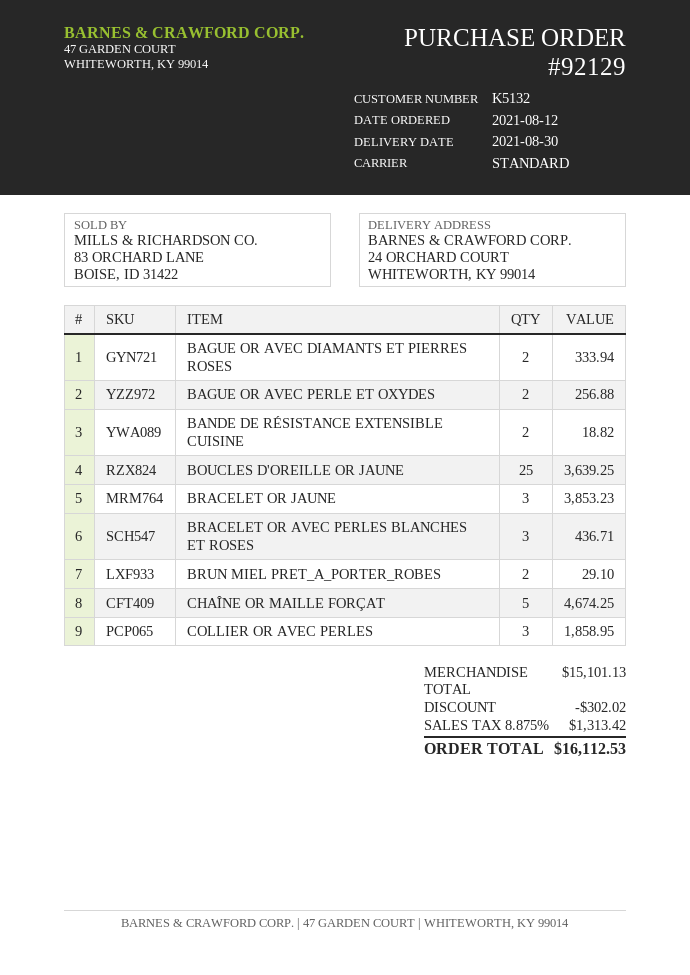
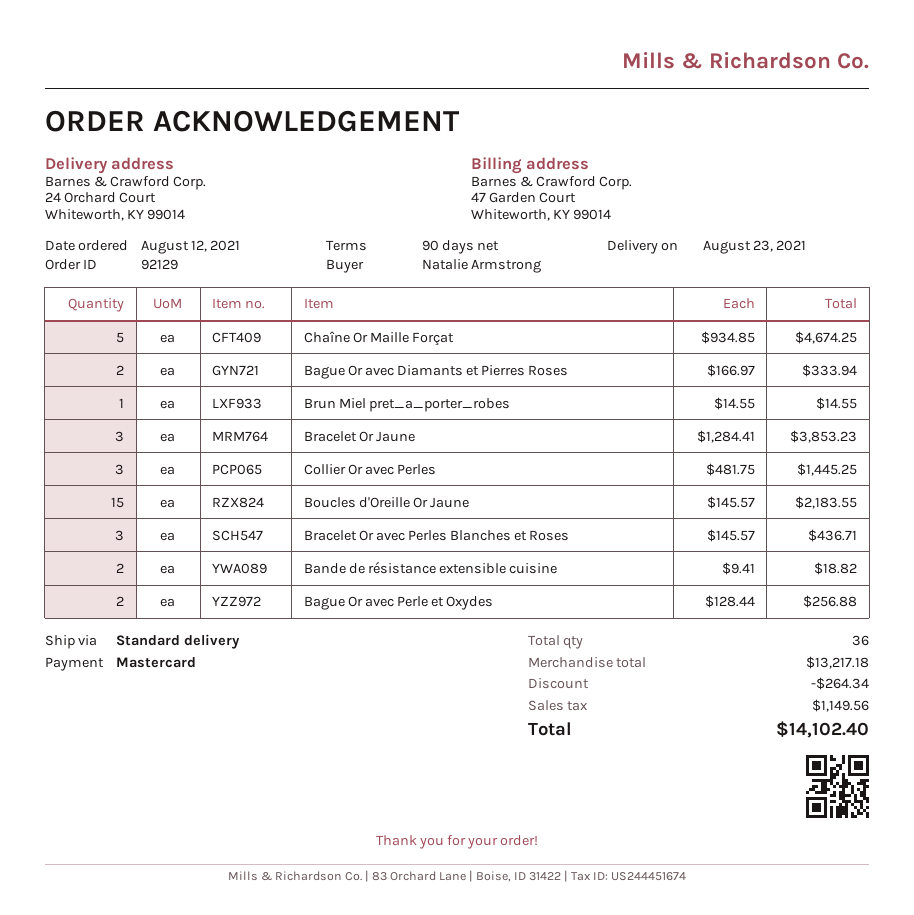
delivery date: 2021-08-30 -> 2021-08-23
BOUCLES D'OREILLE OR JAUNE: 25 for 3639.25 -> 15 for 2183.55
BRUN MIEL PRET_A_PORTER_ROBES: 2 for 29.10 -> 1 for 14.55
COLLIER OR AVEC PERLES: 3 for 1858.95 -> 3 for 1445.25
subtotal: 15101.13 -> 13217.18
discount: 302.02 -> 264.34
tax: 1313.42 -> 1149.56
total: 16112.53 -> 14102.40

